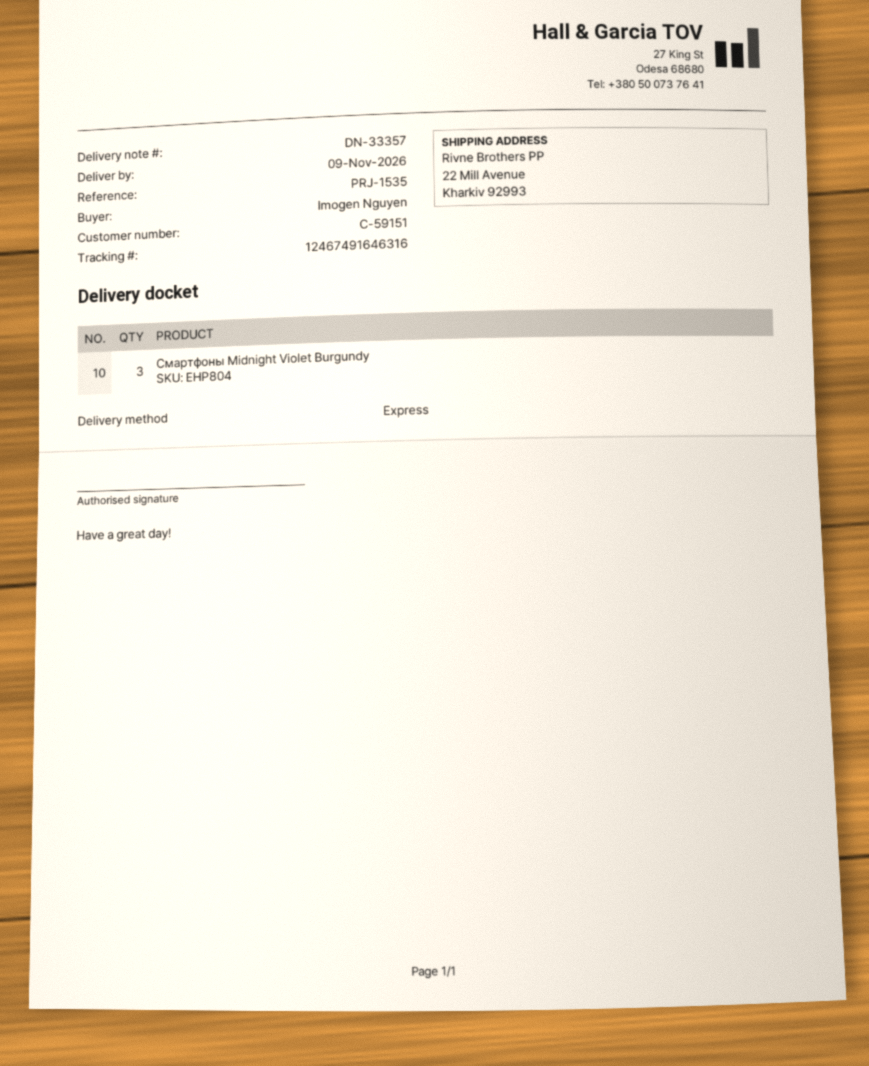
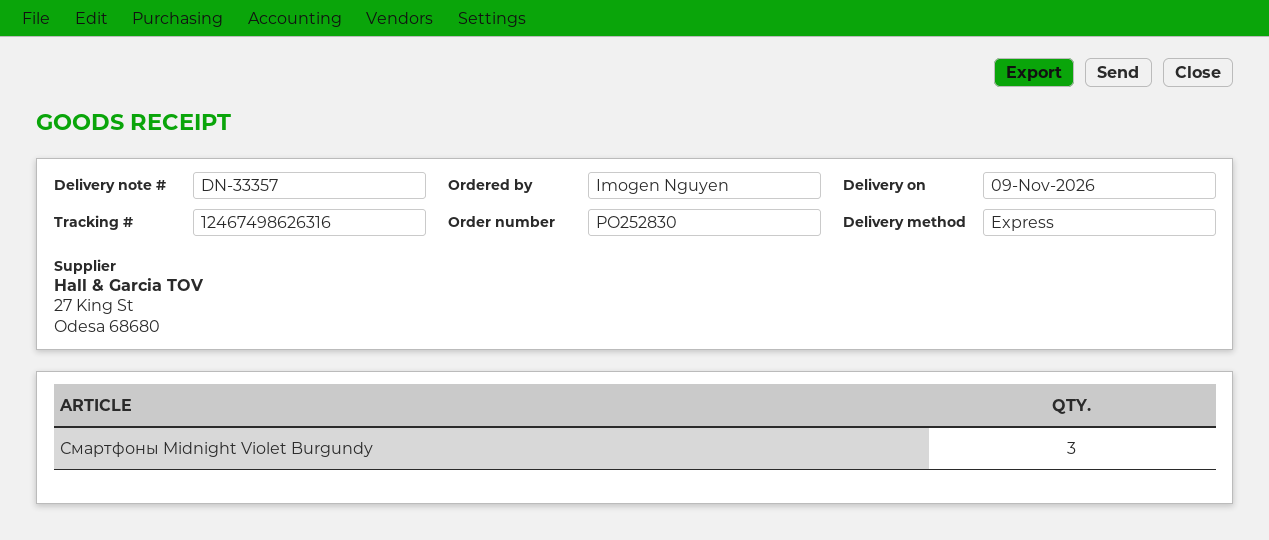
tracking number: 12467491646316 -> 12467498626316

